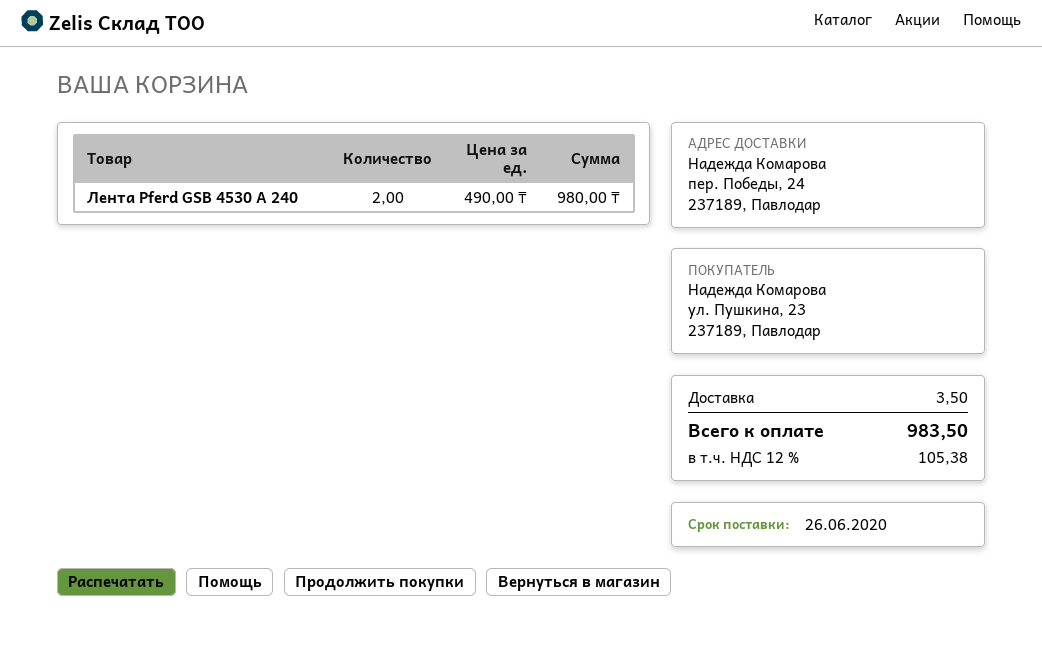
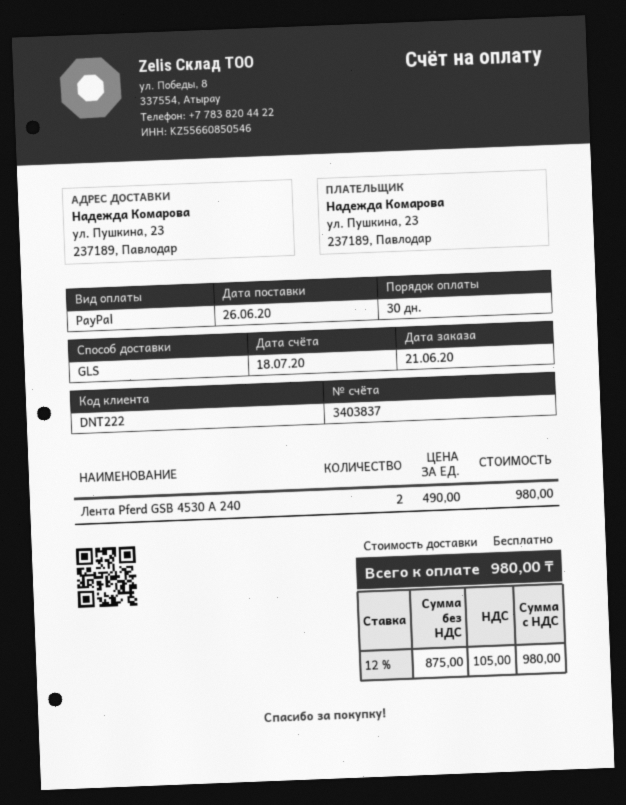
ship to: пер. Победы, 24, 237189, Павлодар -> ул. Пушкина, 23, 237189, Павлодар
shipping: 3.50 -> 0.00
tax: 12% = 105.38 -> 12% = 105.00
total: 983.50 -> 980.00

